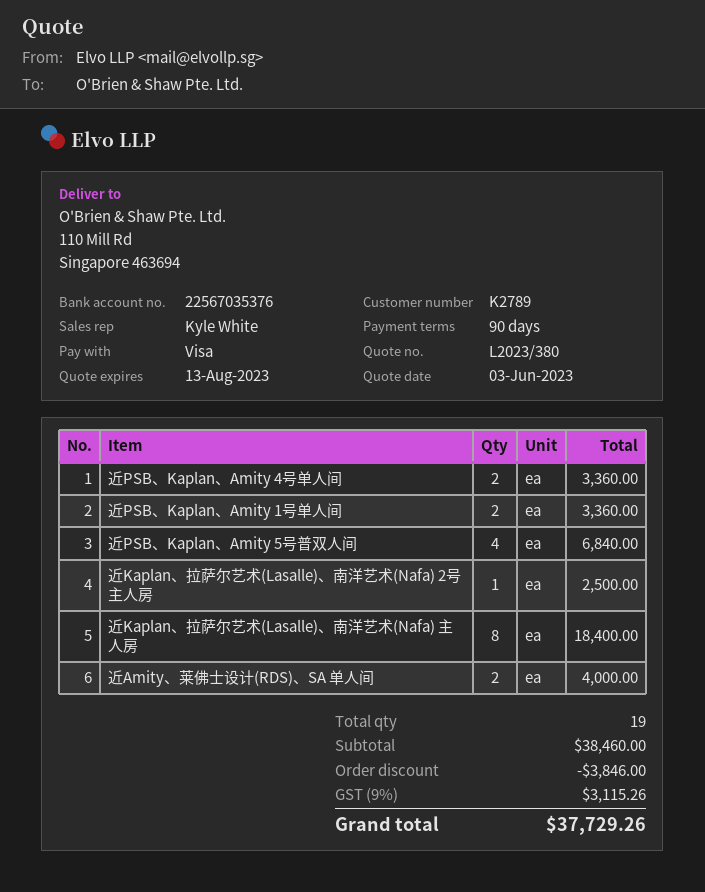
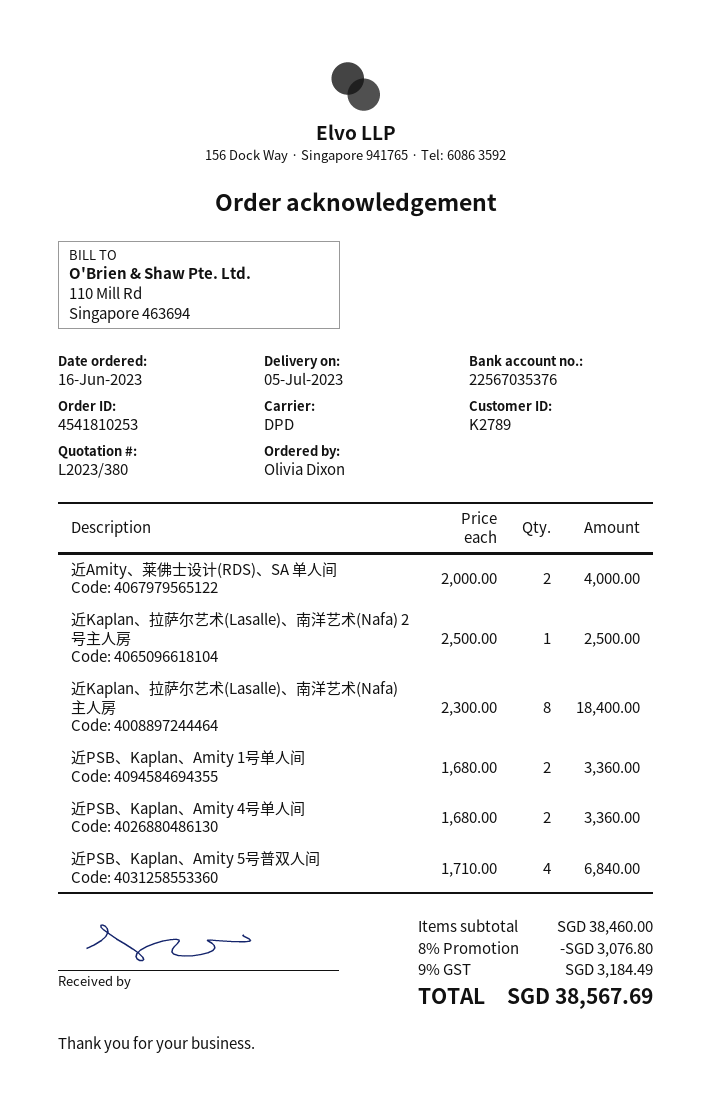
discount: 3846.00 -> 3076.80
tax: 9% = 3115.26 -> 9% = 3184.49
total: 37729.26 -> 38567.69

